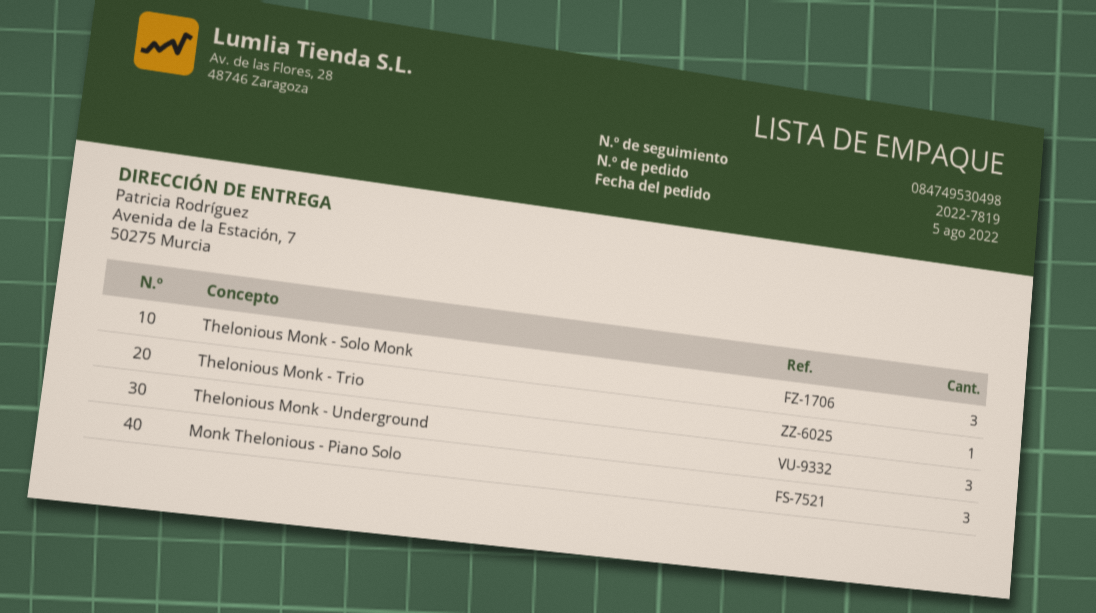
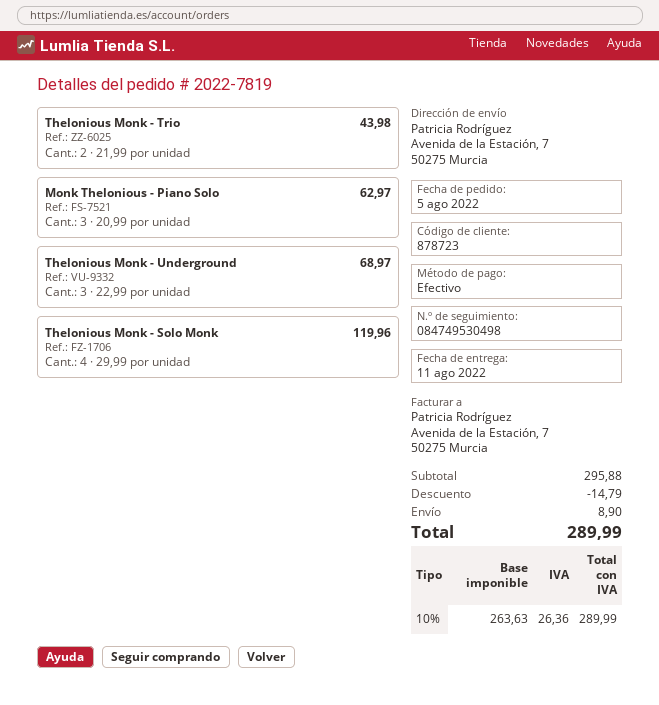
Thelonious Monk - Solo Monk: 3 -> 4
Thelonious Monk - Trio: 1 -> 2

